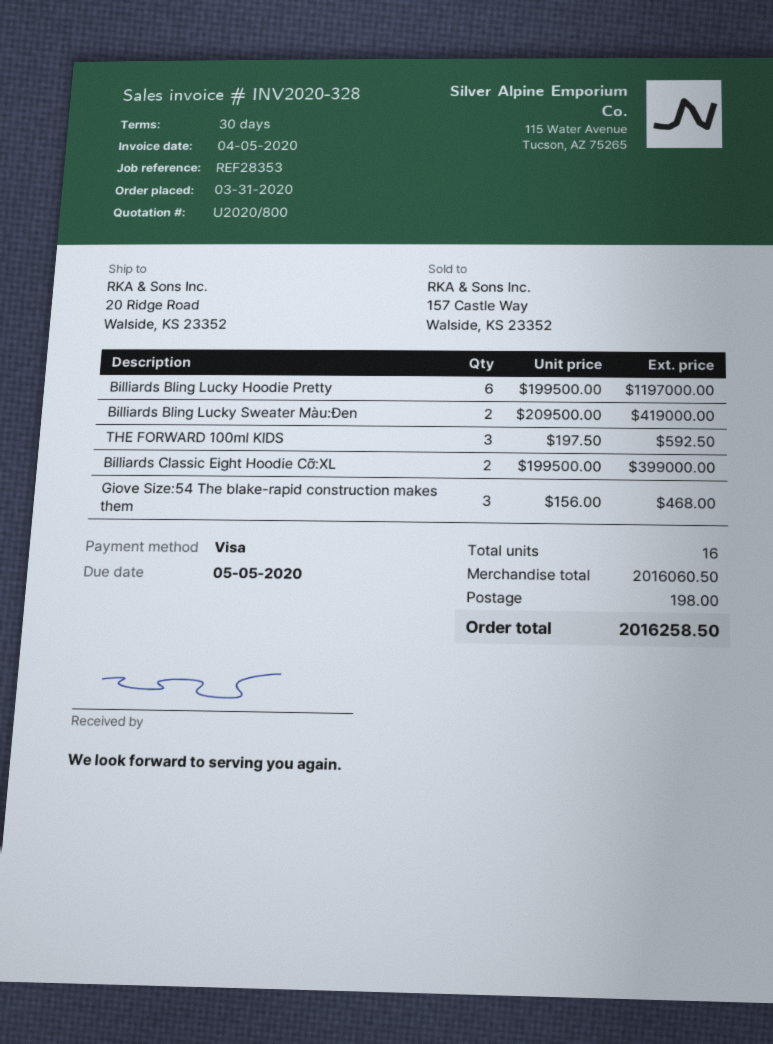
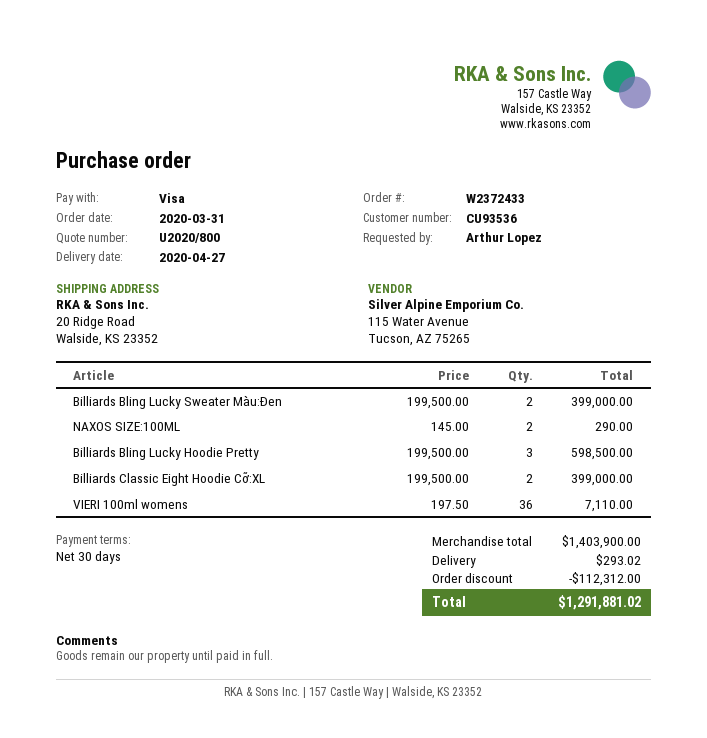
Billiards Bling Lucky Hoodie Pretty: 6 x 199500.00 = 1197000.00 -> 3 x 199500.00 = 598500.00
Billiards Bling Lucky Sweater Màu:Đen: 2 x 209500.00 = 419000.00 -> 2 x 199500.00 = 399000.00
THE FORWARD 100ml KIDS: 3 x 197.50 = 592.50 -> none
Giove Size:54 The blake-rapid construction makes them: 3 x 156.00 = 468.00 -> none
NAXOS SIZE:100ML: none -> 2 x 145.00 = 290.00
VIERI 100ml womens: none -> 36 x 197.50 = 7110.00
subtotal: 2016060.50 -> 1403900.00
discount: none -> 112312.00
shipping: 198.00 -> 293.02
total: 2016258.50 -> 1291881.02

